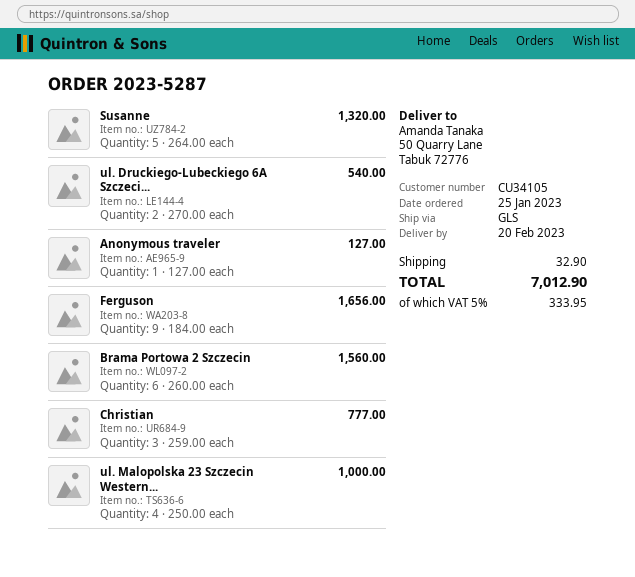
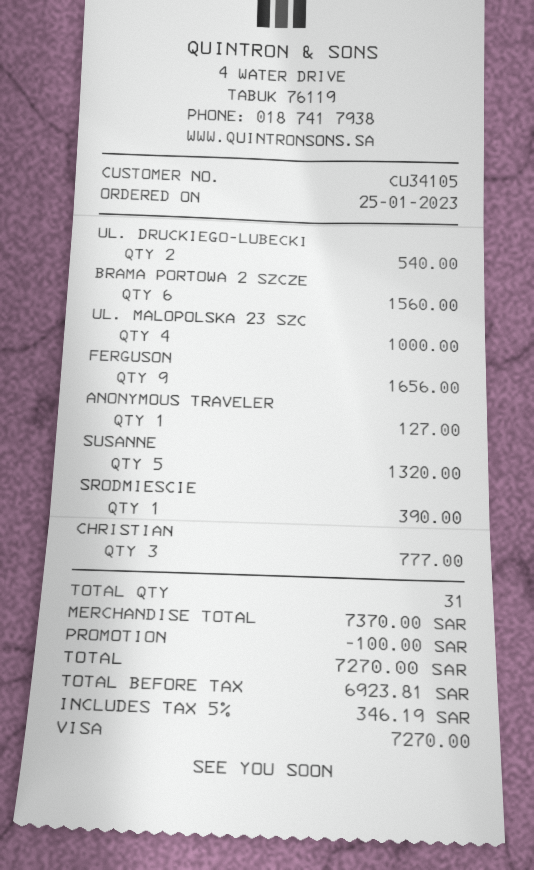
SRODMIESCIE: none -> 1 for 390.00
discount: none -> 100.00
shipping: 32.90 -> none
tax: 5% = 333.95 -> 5% = 346.19
total: 7012.90 -> 7270.00

